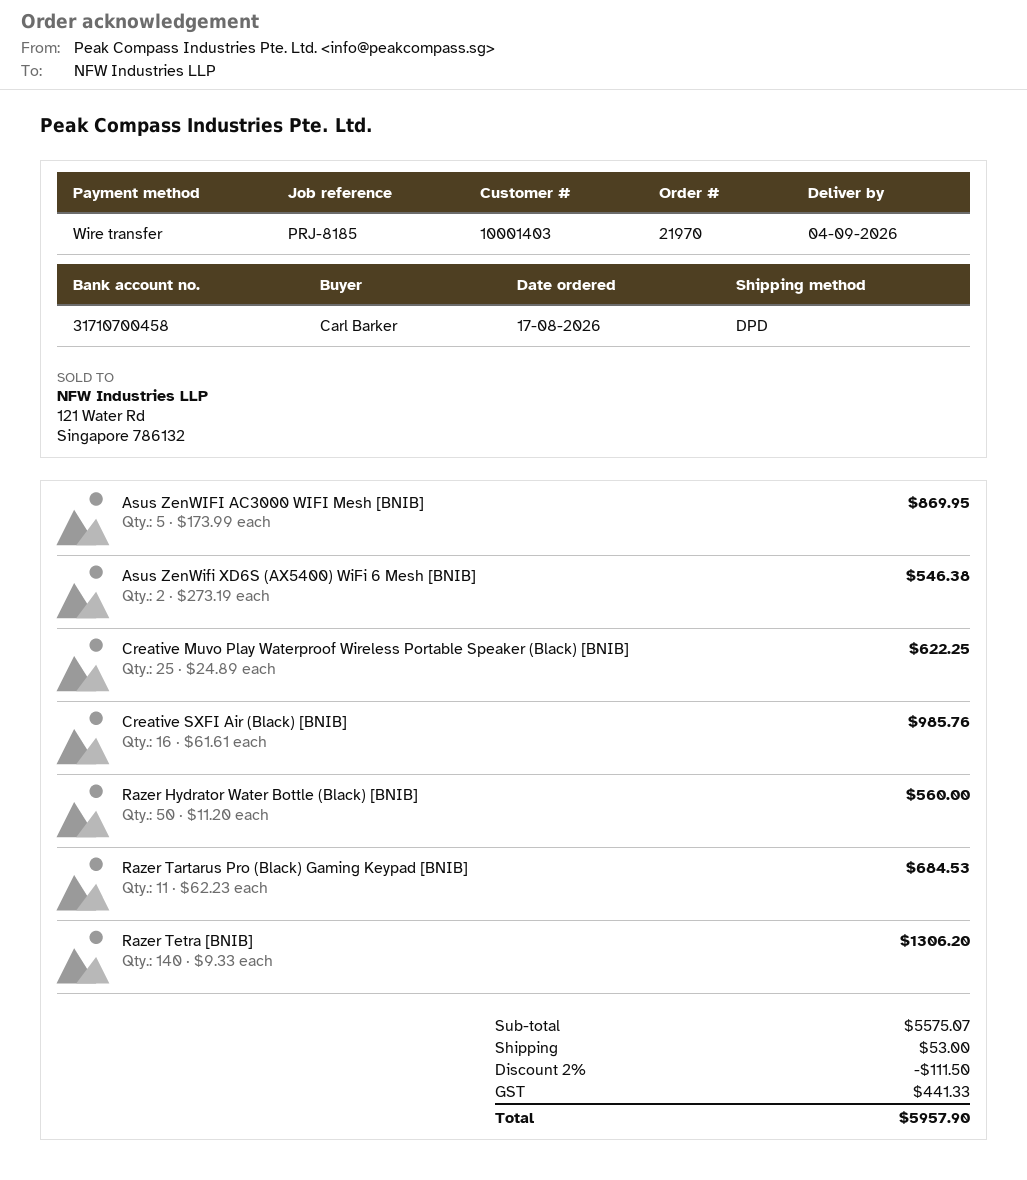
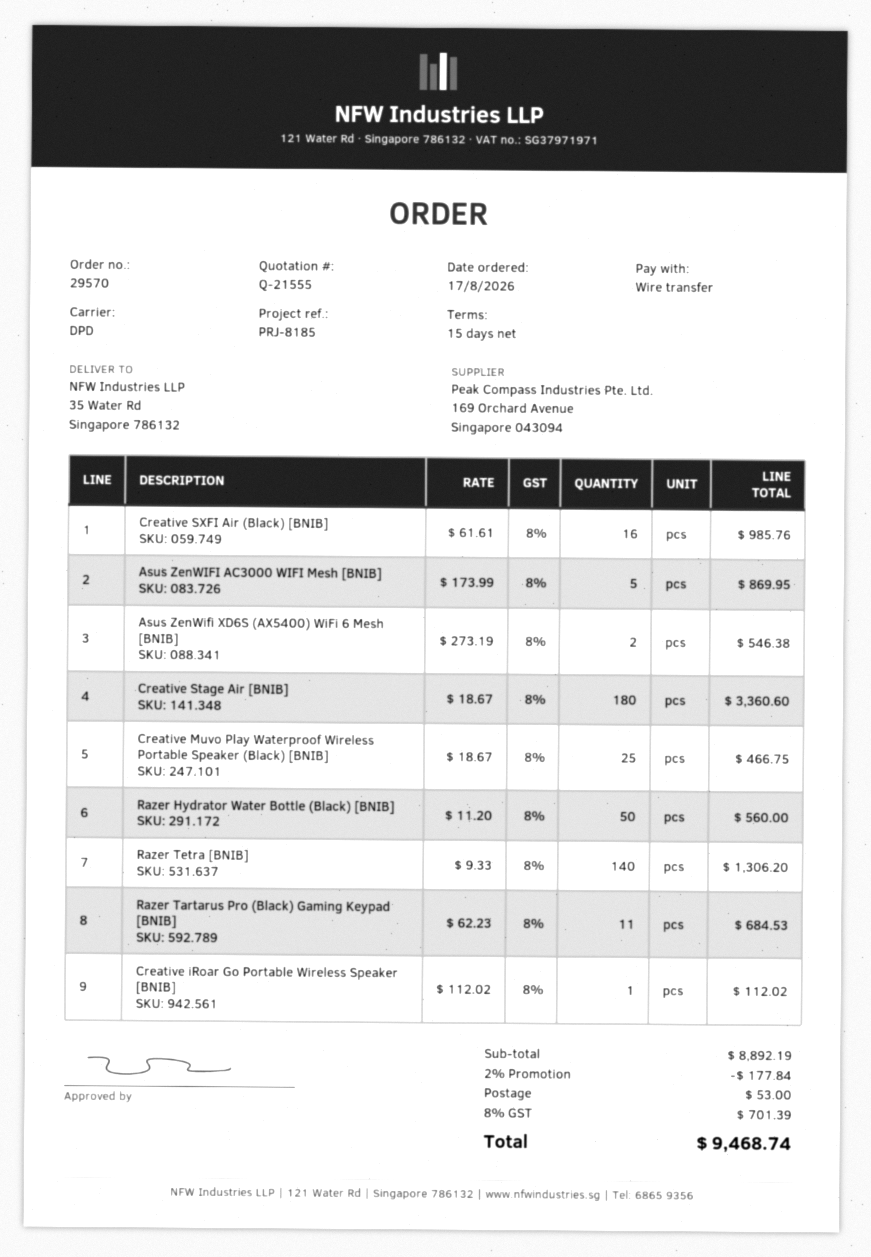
order number: 21970 -> 29570
Creative Muvo Play Waterproof Wireless Portable Speaker (Black) [BNIB]: 25 x 24.89 = 622.25 -> 25 x 18.67 = 466.75
Creative Stage Air [BNIB]: none -> 180 x 18.67 = 3360.60
Creative iRoar Go Portable Wireless Speaker [BNIB]: none -> 1 x 112.02 = 112.02
subtotal: 5575.07 -> 8892.19
discount: 2% = 111.50 -> 2% = 177.84
tax: 441.33 -> 701.39
total: 5957.90 -> 9468.74

